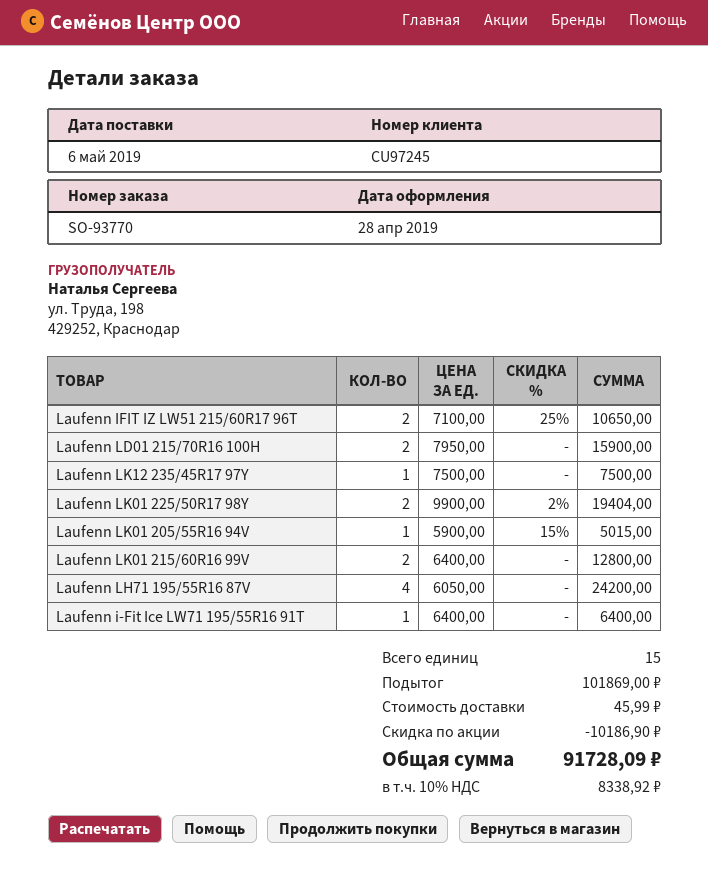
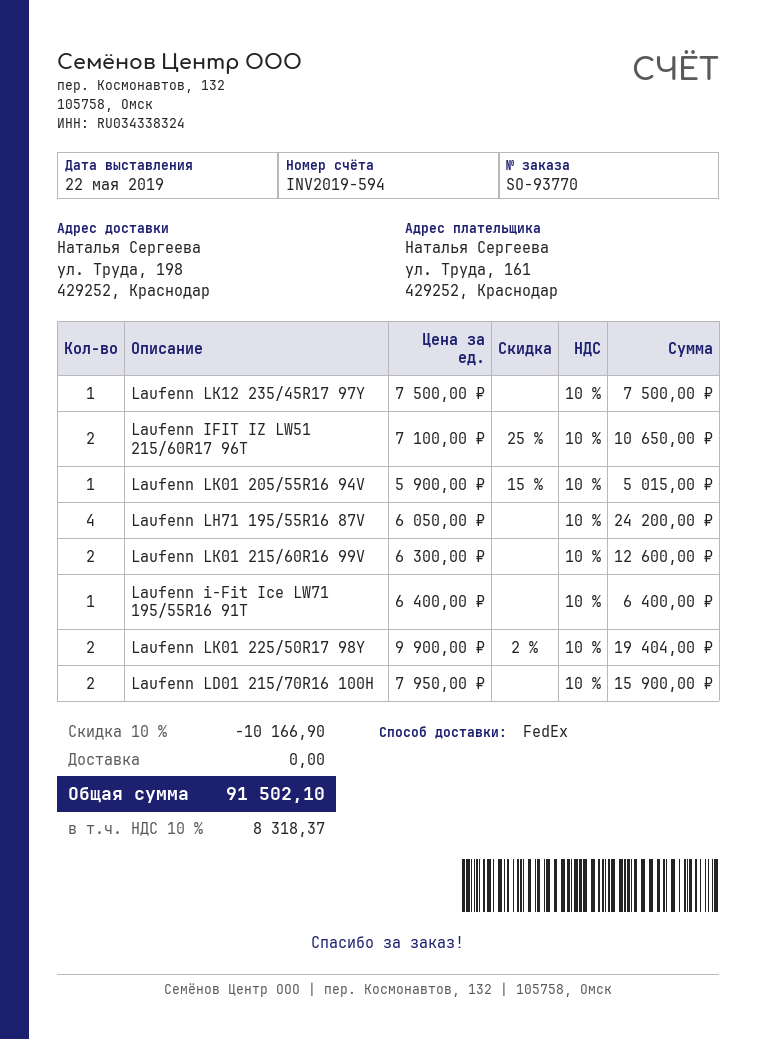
Laufenn LK01 215/60R16 99V: 2 x 6400.00 = 12800.00 -> 2 x 6300.00 = 12600.00
discount: 10186.90 -> 10166.90
shipping: 45.99 -> 0.00
tax: 10% = 8338.92 -> 10% = 8318.37
total: 91728.09 -> 91502.10

